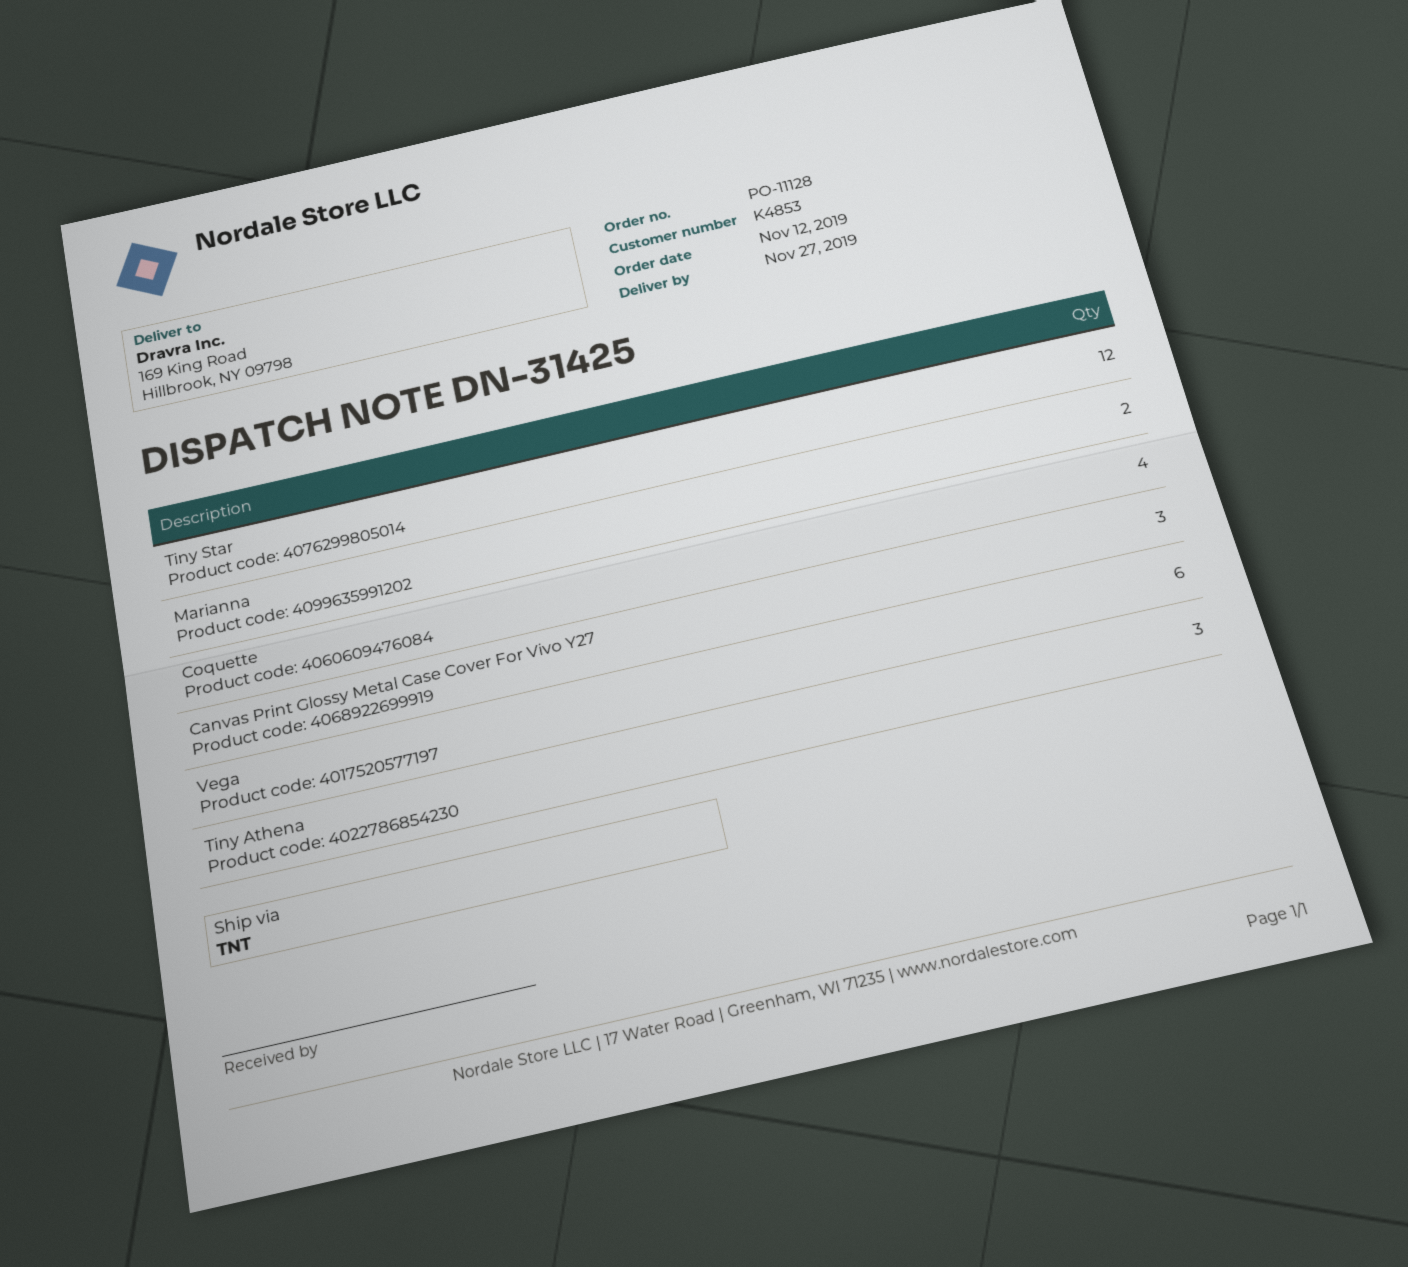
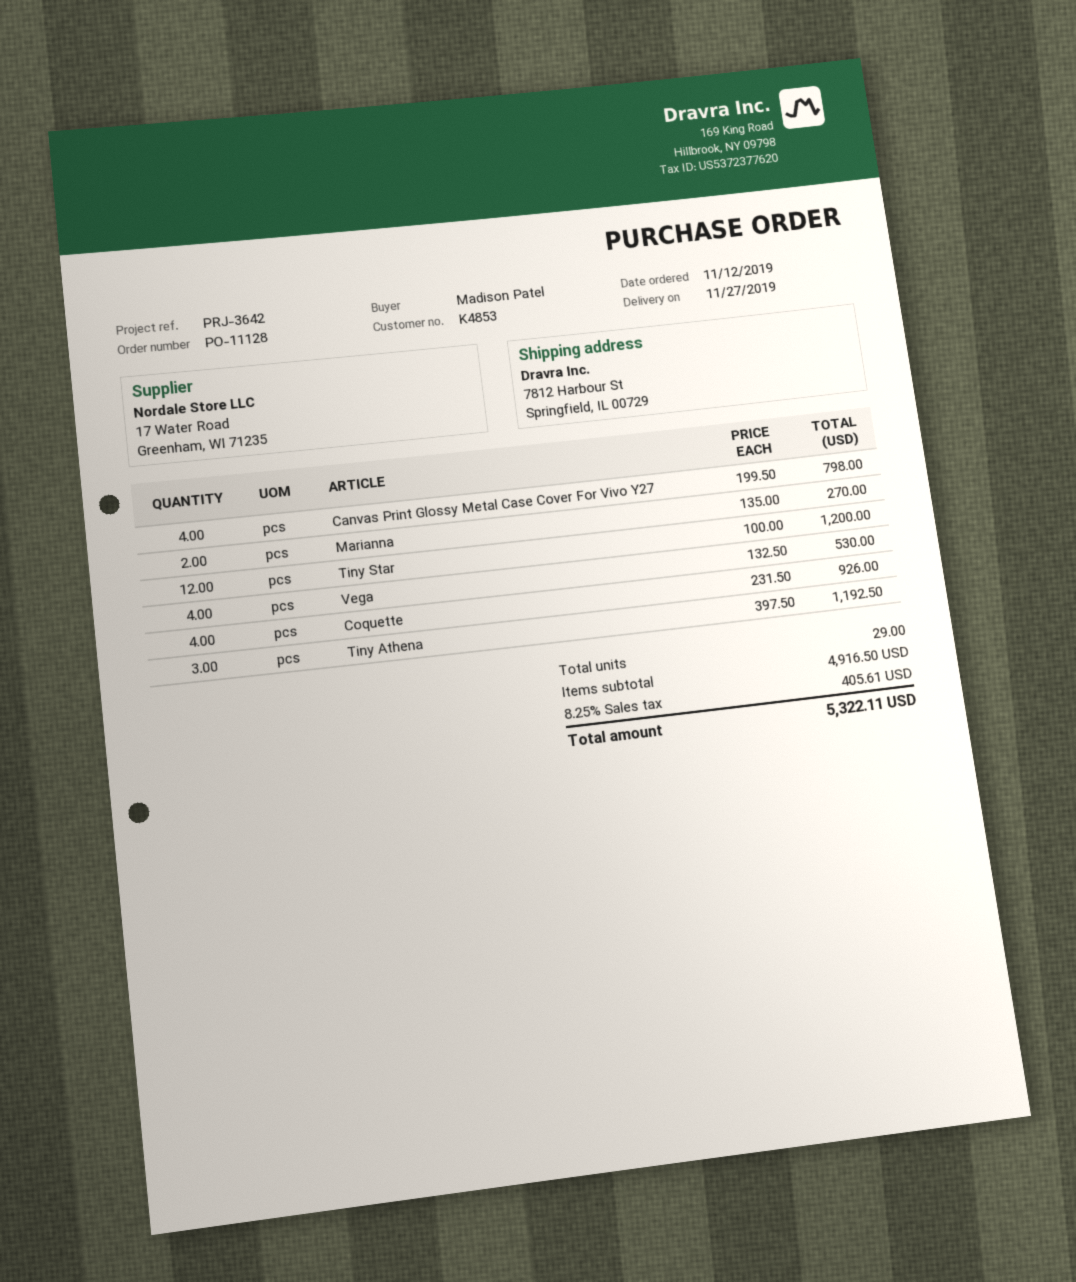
ship to: 169 King Road, Hillbrook, NY 09798 -> 7812 Harbour St, Springfield, IL 00729
Canvas Print Glossy Metal Case Cover For Vivo Y27: 3 -> 4
Vega: 6 -> 4

